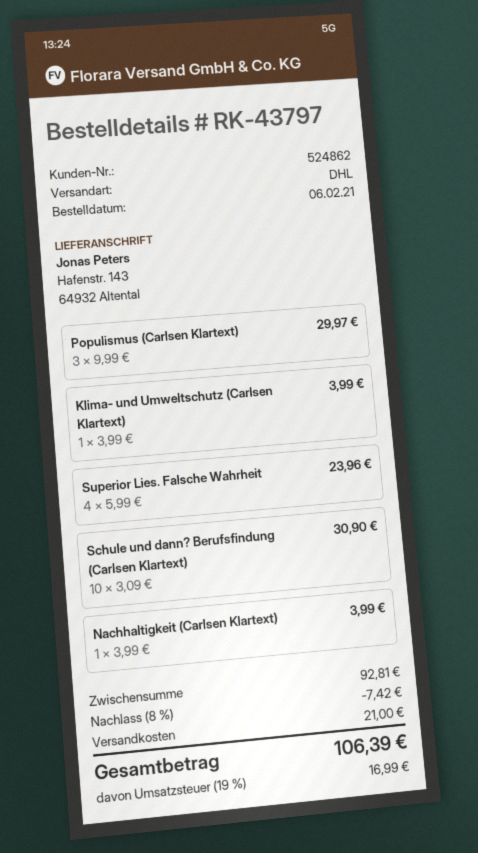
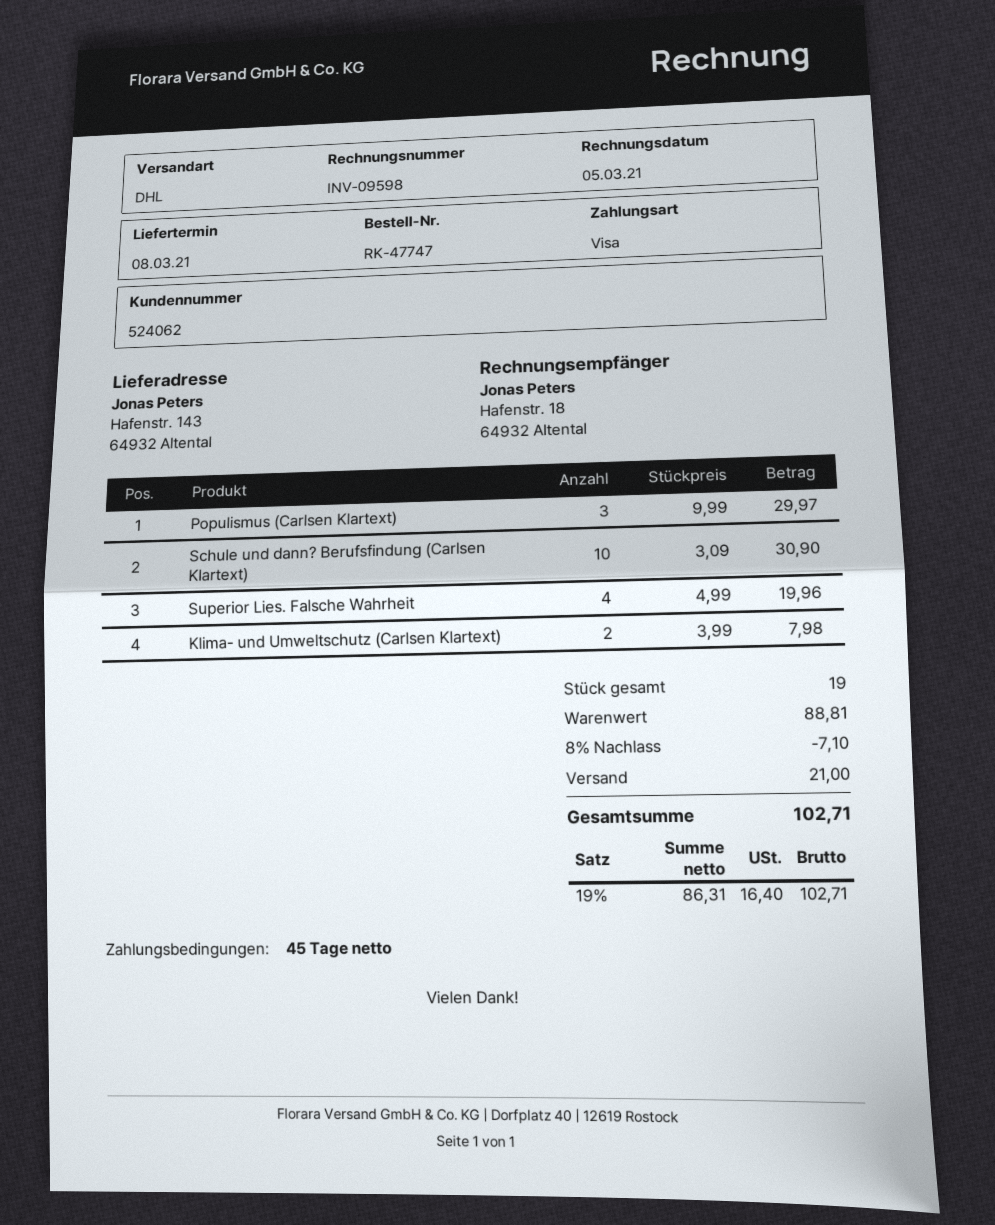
order number: RK-43797 -> RK-47747
customer number: 524862 -> 524062
Klima- und Umweltschutz (Carlsen Klartext): 1 x 3.99 = 3.99 -> 2 x 3.99 = 7.98
Superior Lies. Falsche Wahrheit: 4 x 5.99 = 23.96 -> 4 x 4.99 = 19.96
Nachhaltigkeit (Carlsen Klartext): 1 x 3.99 = 3.99 -> none
subtotal: 92.81 -> 88.81
discount: 8% = 7.42 -> 8% = 7.10
tax: 19% = 16.99 -> 19% = 16.40
total: 106.39 -> 102.71

